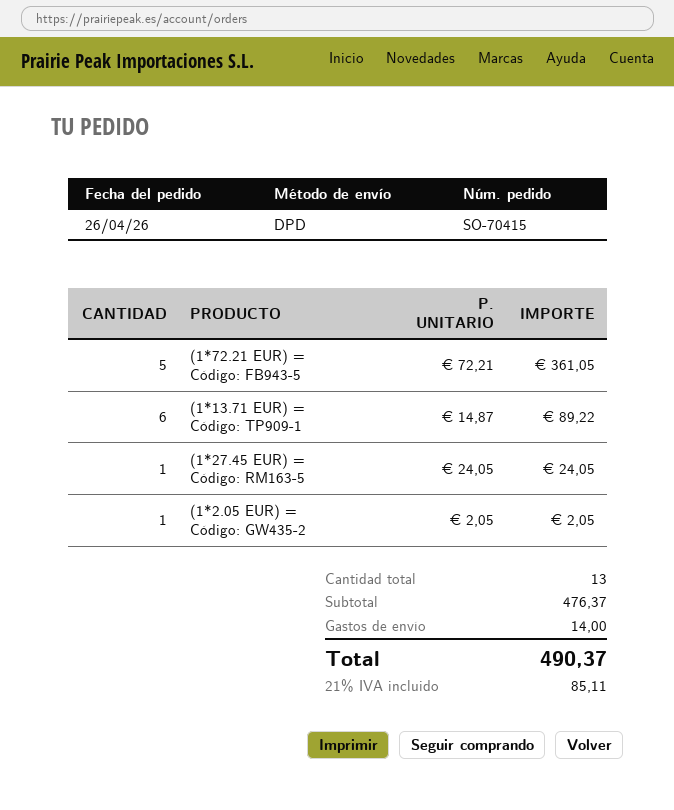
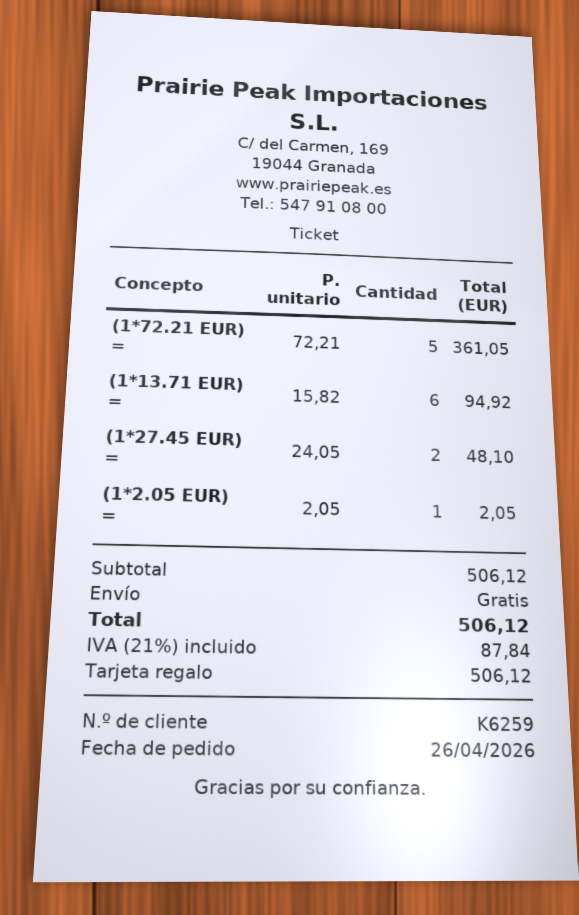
(1*13.71 EUR) =: 6 x 14.87 = 89.22 -> 6 x 15.82 = 94.92
(1*27.45 EUR) =: 1 x 24.05 = 24.05 -> 2 x 24.05 = 48.10
subtotal: 476.37 -> 506.12
shipping: 14.00 -> 0.00
tax: 21% = 85.11 -> 21% = 87.84
total: 490.37 -> 506.12

